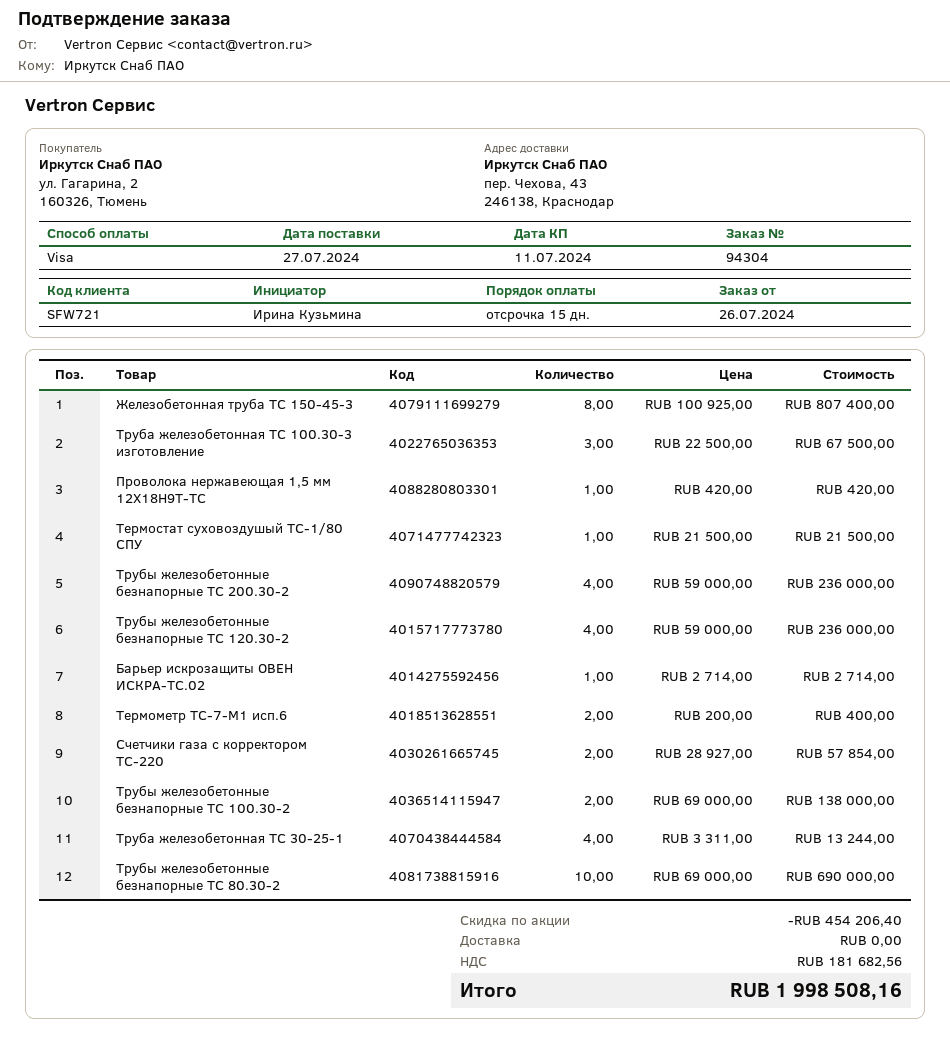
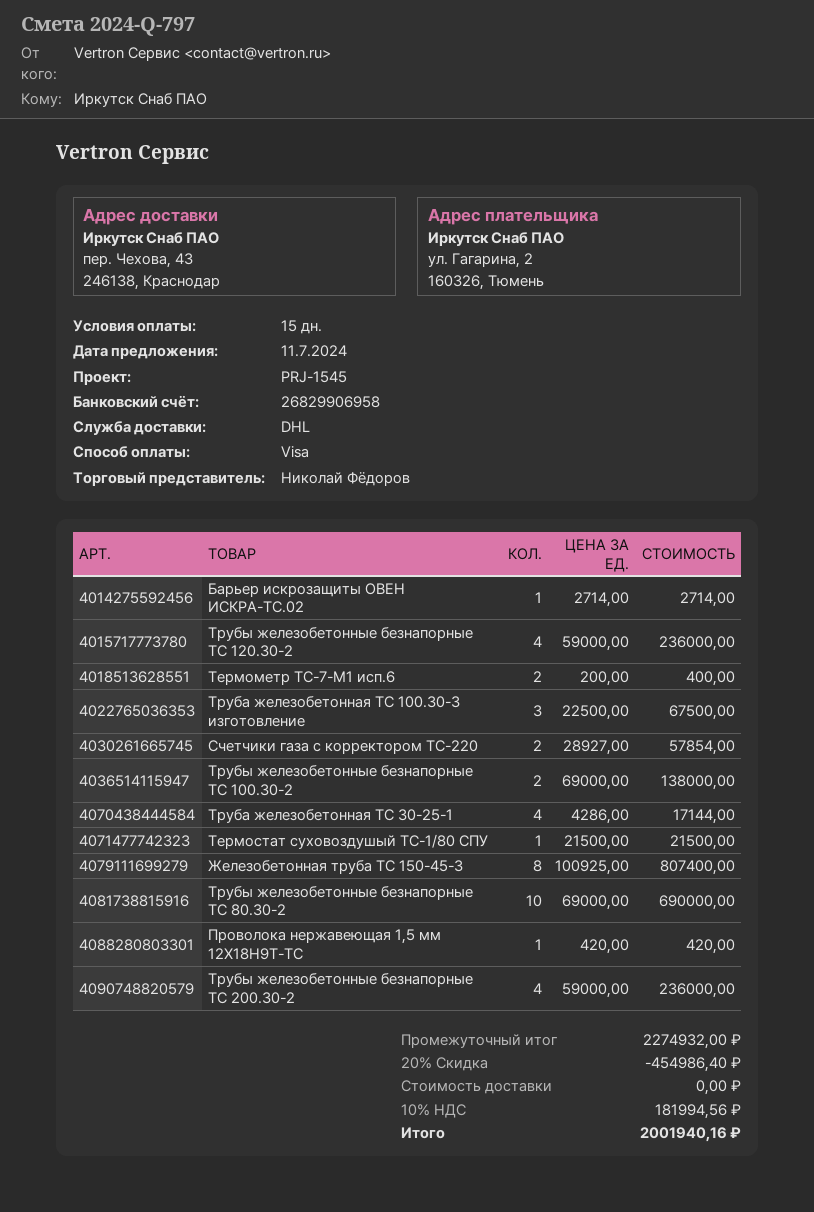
Труба железобетонная ТС 30-25-1: 4 x 3311.00 = 13244.00 -> 4 x 4286.00 = 17144.00
discount: 454206.40 -> 454986.40
tax: 181682.56 -> 181994.56
total: 1998508.16 -> 2001940.16

